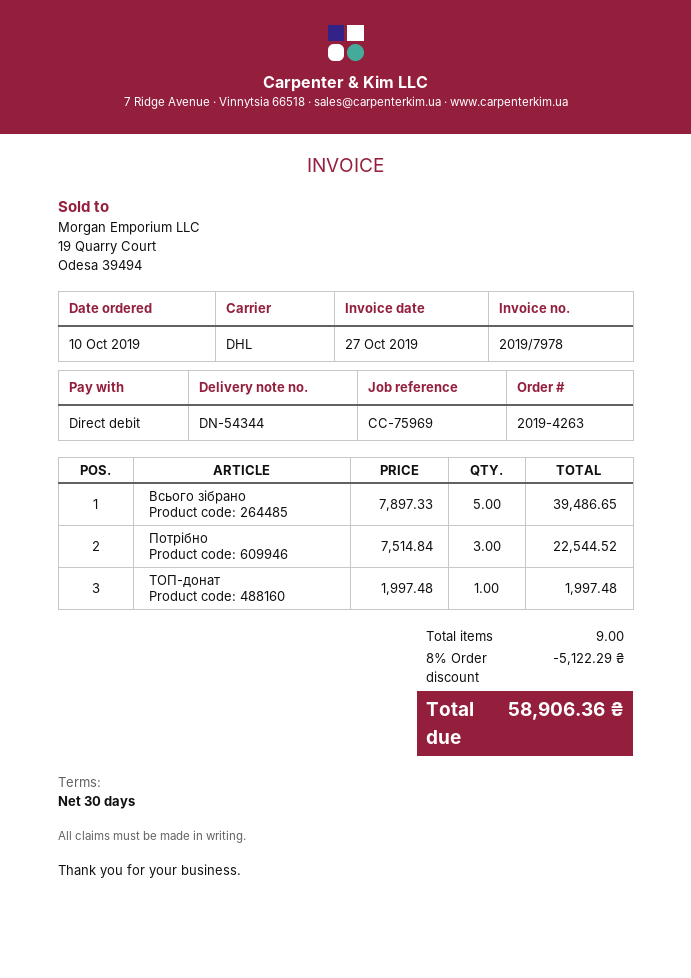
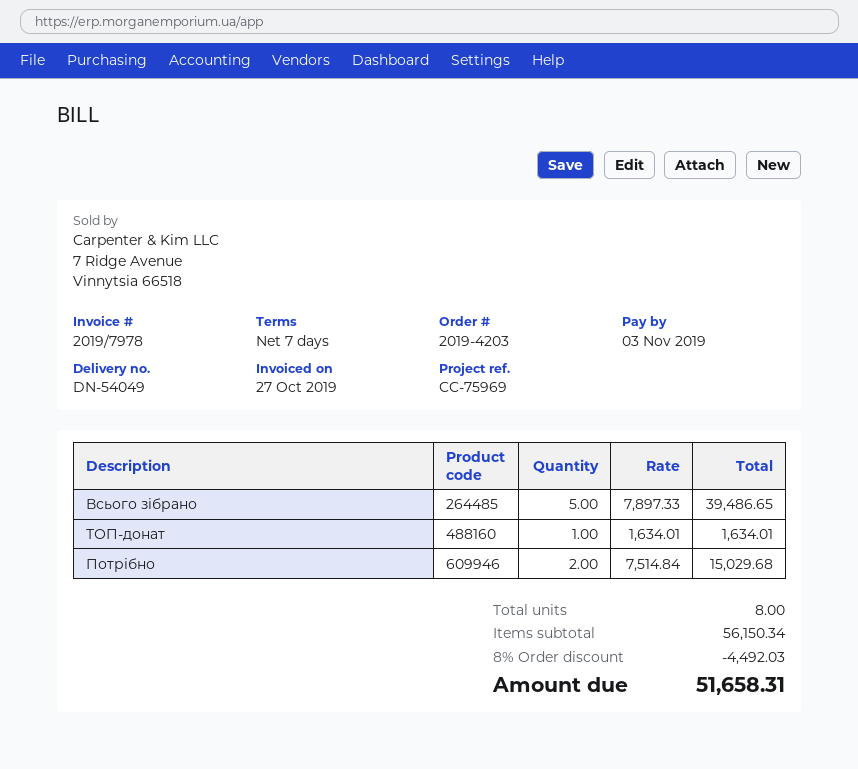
order number: 2019-4263 -> 2019-4203
delivery note number: DN-54344 -> DN-54049
payment terms: 30 days -> 7 days
Потрібно: 3 x 7514.84 = 22544.52 -> 2 x 7514.84 = 15029.68
ТОП-донат: 1 x 1997.48 = 1997.48 -> 1 x 1634.01 = 1634.01
total quantity: 9 -> 8
discount: 8% = 5122.29 -> 8% = 4492.03
total: 58906.36 -> 51658.31

